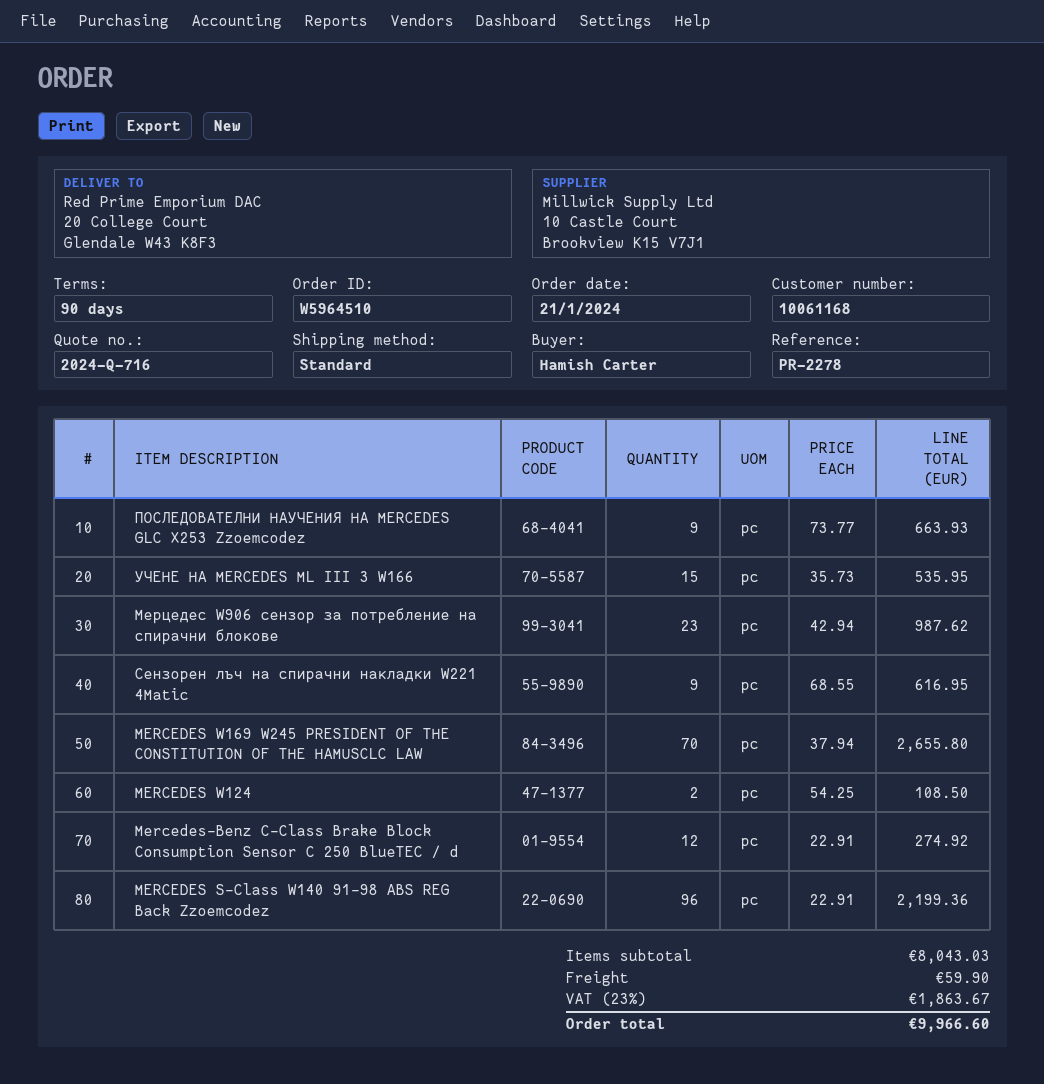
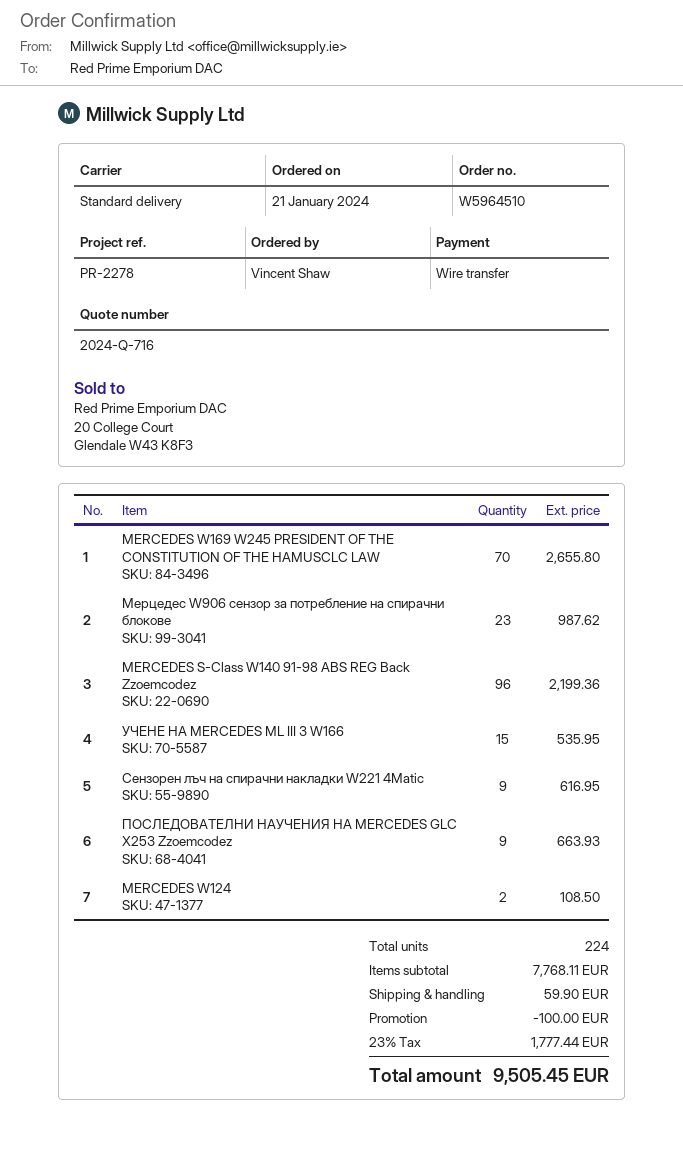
ordered by: Hamish Carter -> Vincent Shaw
Mercedes-Benz C-Class Brake Block Consumption Sensor C 250 BlueTEC / d: 12 for 274.92 -> none
subtotal: 8043.03 -> 7768.11
discount: none -> 100.00
tax: 23% = 1863.67 -> 23% = 1777.44
total: 9966.60 -> 9505.45

